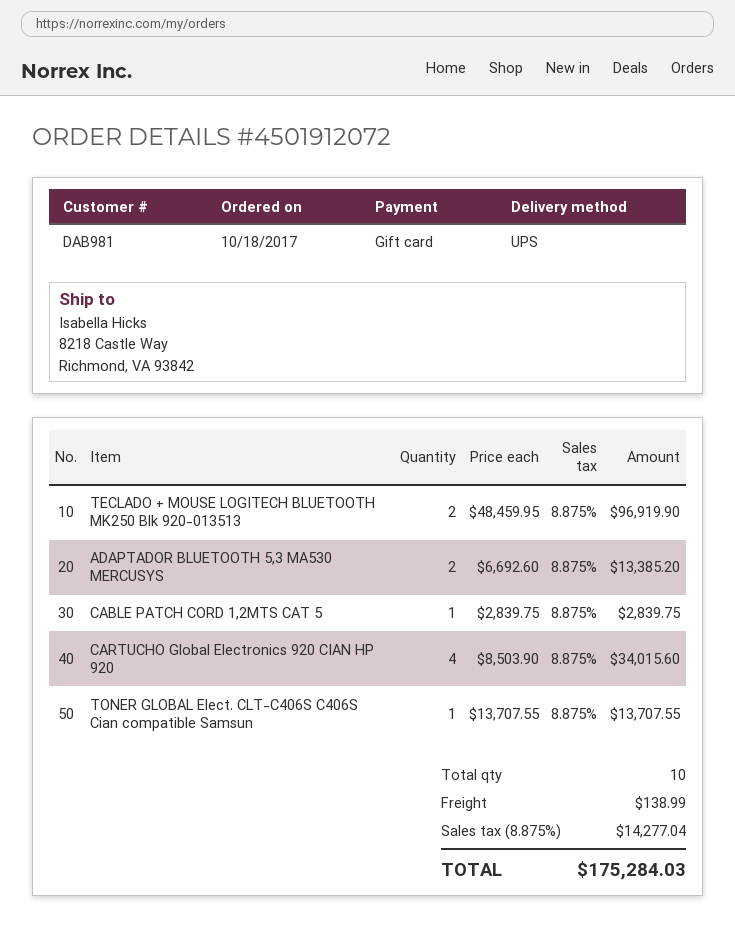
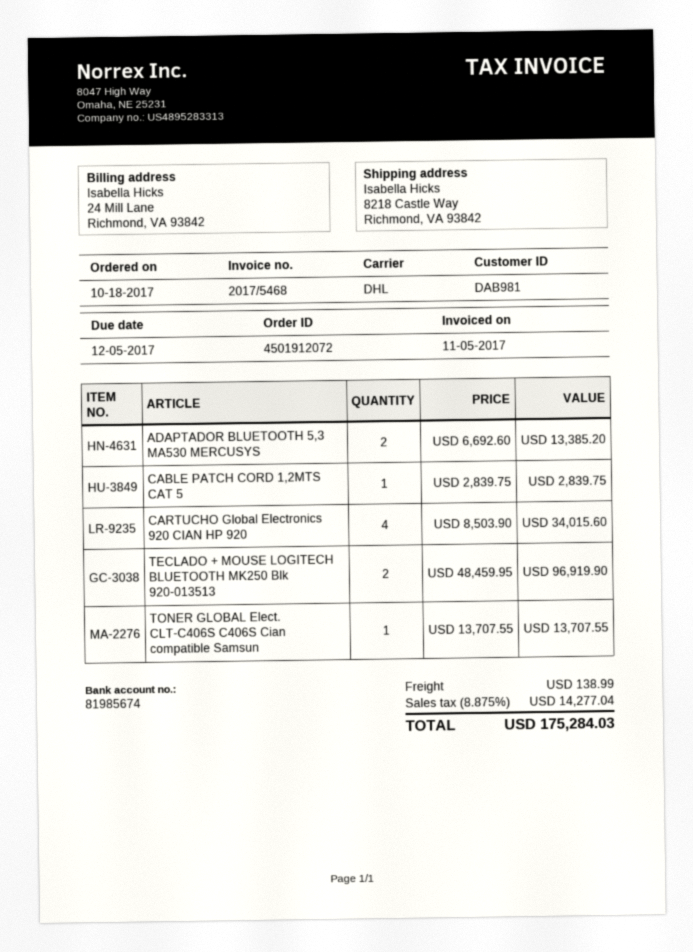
shipping method: UPS -> DHL

